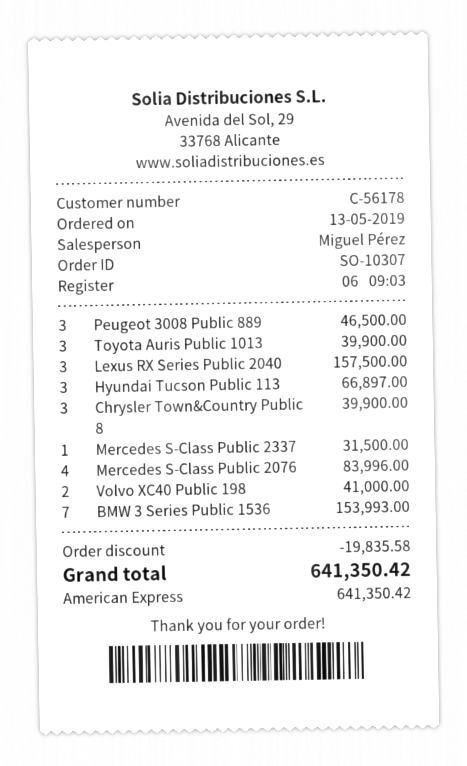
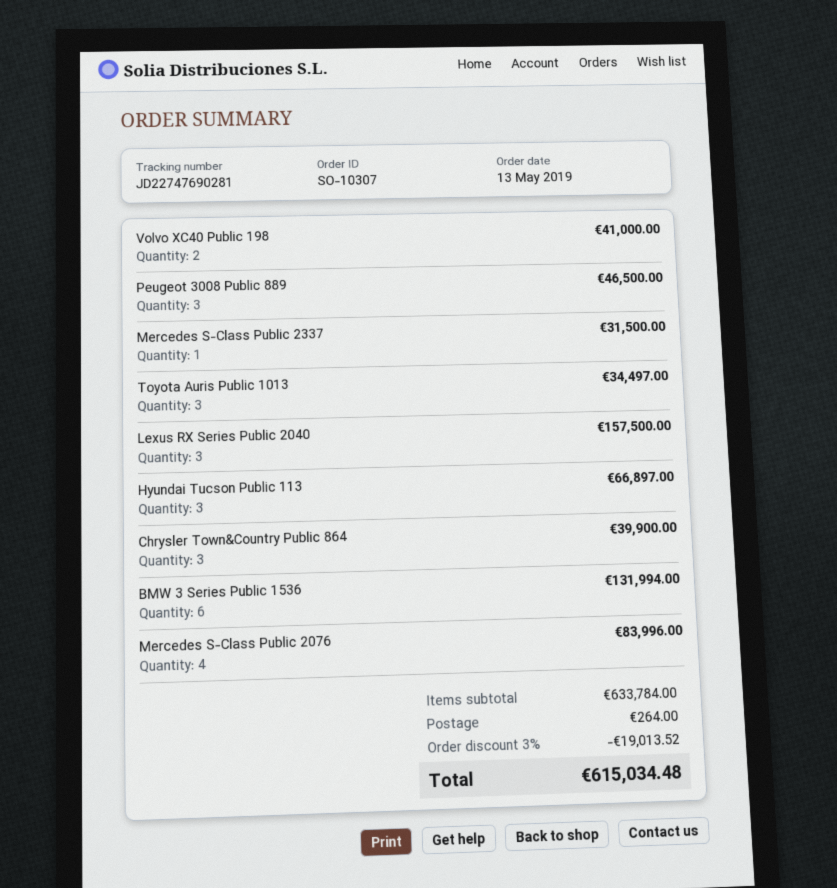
Toyota Auris Public 1013: 3 for 39900.00 -> 3 for 34497.00
BMW 3 Series Public 1536: 7 for 153993.00 -> 6 for 131994.00
discount: 19835.58 -> 19013.52
shipping: none -> 264.00
total: 641350.42 -> 615034.48

